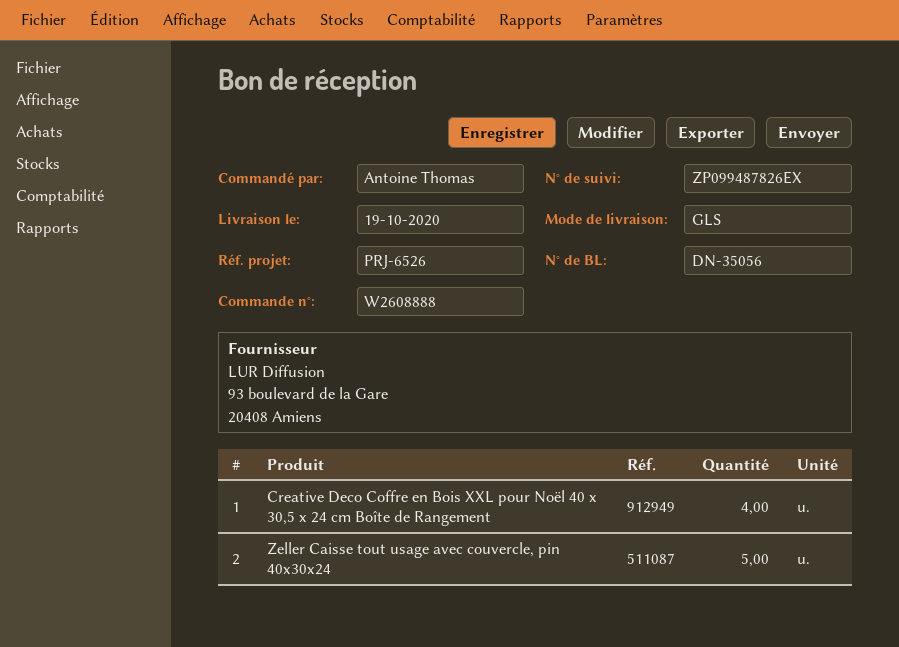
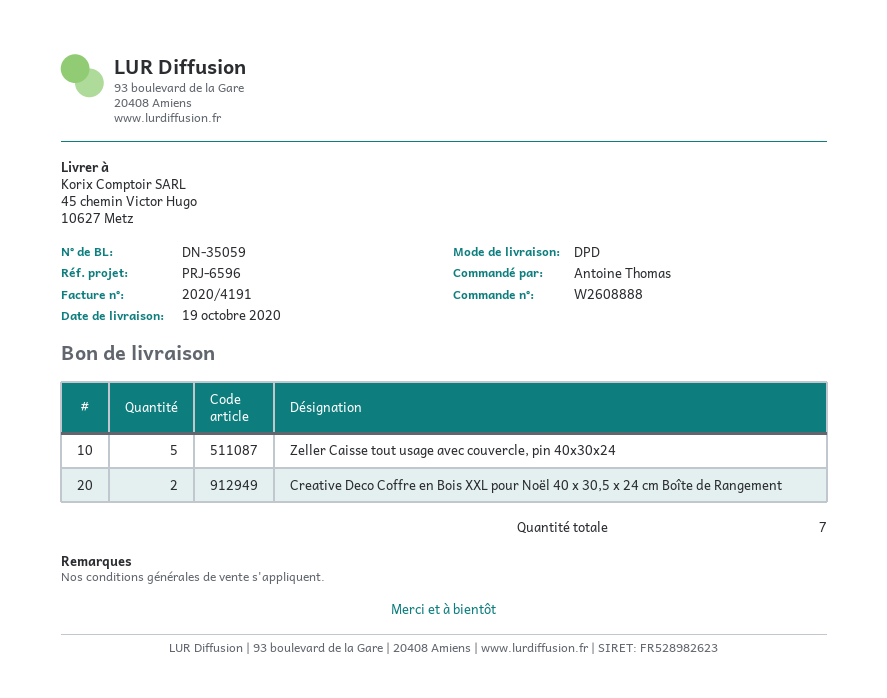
delivery note number: DN-35056 -> DN-35059
reference: PRJ-6526 -> PRJ-6596
shipping method: GLS -> DPD
Creative Deco Coffre en Bois XXL pour Noël 40 x 30,5 x 24 cm Boîte de Rangement: 4 -> 2

